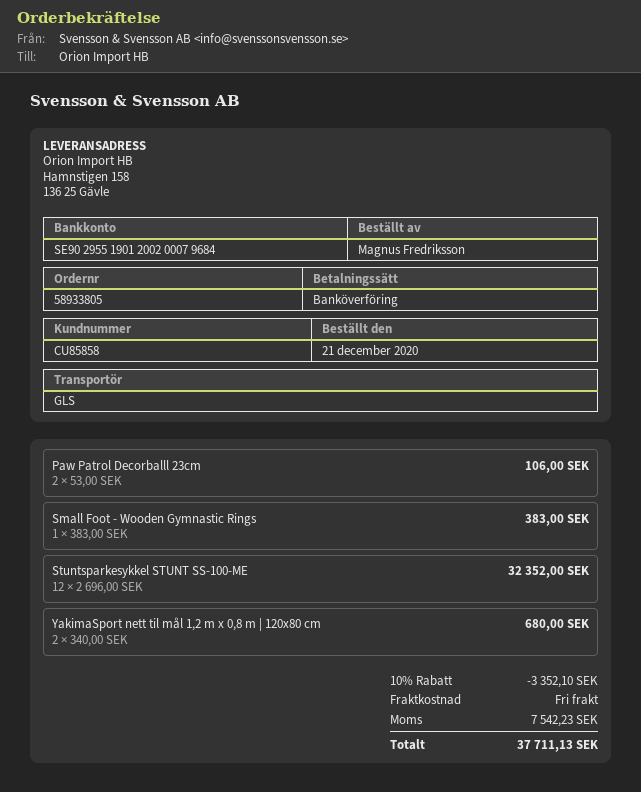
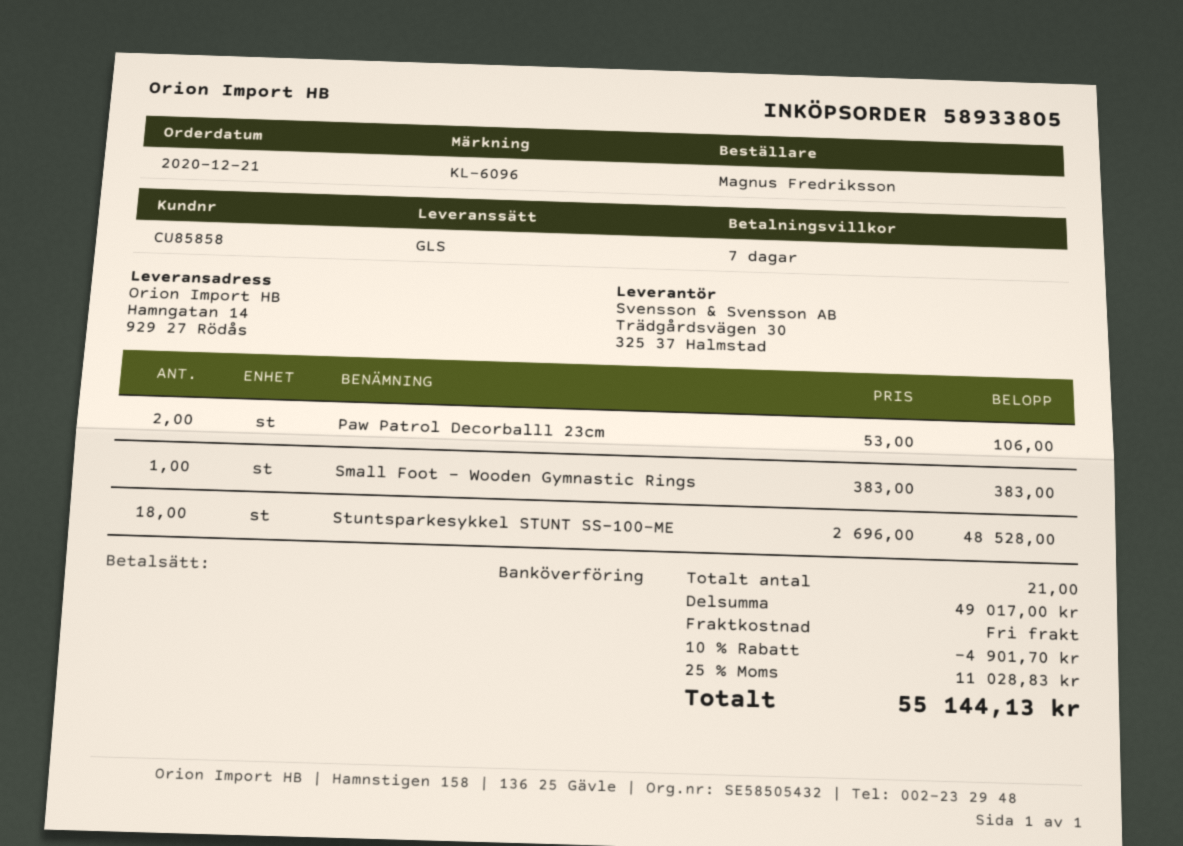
ship to: Hamnstigen 158, 136 25 Gävle -> Hamngatan 14, 929 27 Rödås
Stuntsparkesykkel STUNT SS-100-ME: 12 x 2696.00 = 32352.00 -> 18 x 2696.00 = 48528.00
YakimaSport nett til mål 1,2 m x 0,8 m | 120x80 cm: 2 x 340.00 = 680.00 -> none
discount: 10% = 3352.10 -> 10% = 4901.70
tax: 7542.23 -> 11028.83
total: 37711.13 -> 55144.13

